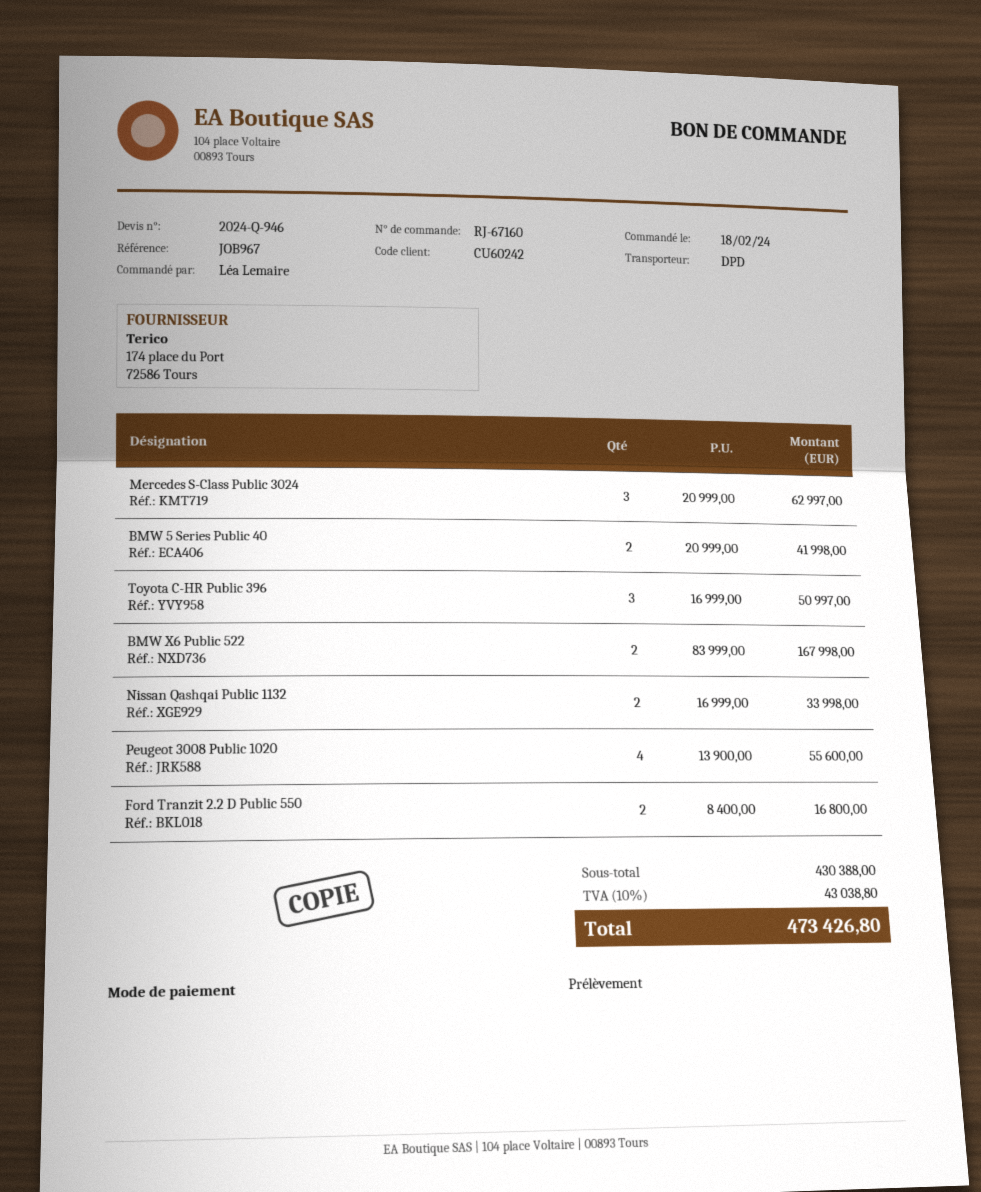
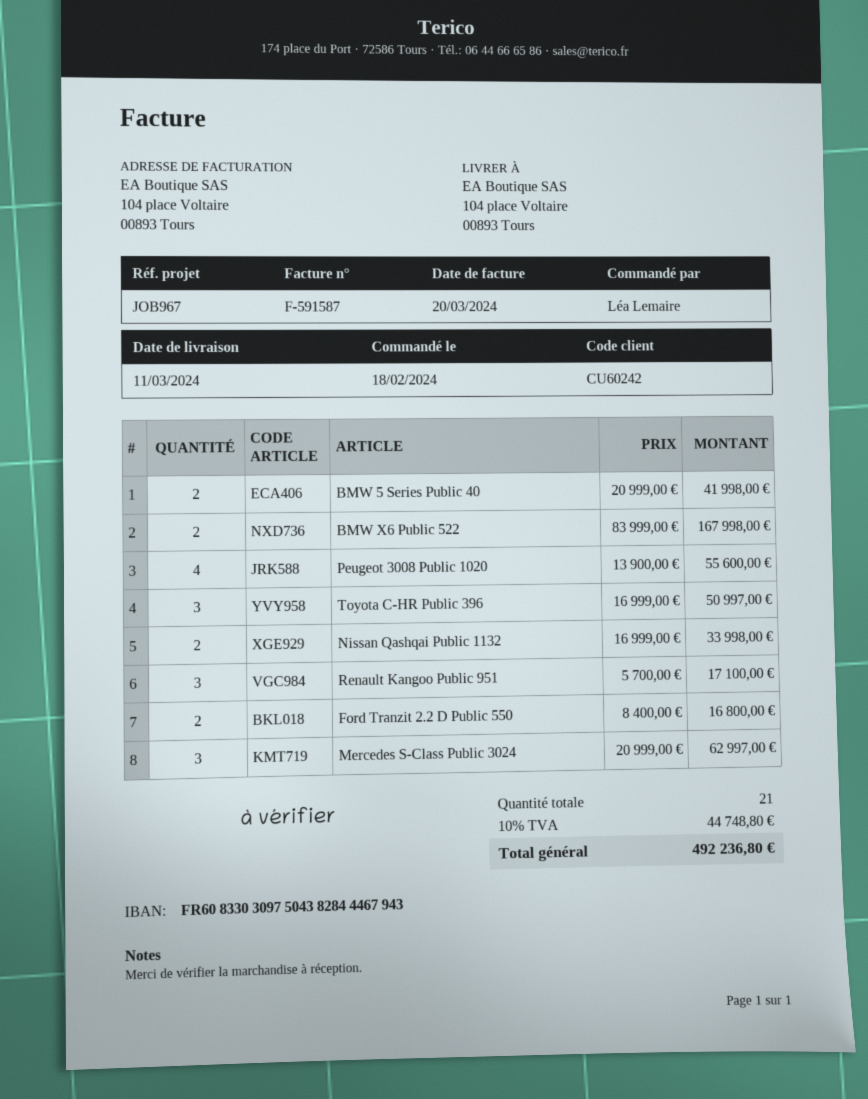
Renault Kangoo Public 951: none -> 3 x 5700.00 = 17100.00
tax: 10% = 43038.80 -> 10% = 44748.80
total: 473426.80 -> 492236.80

